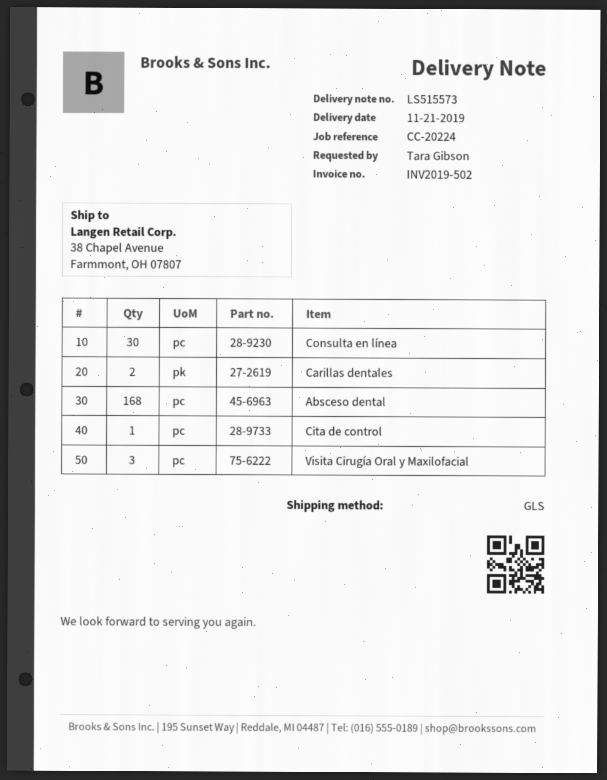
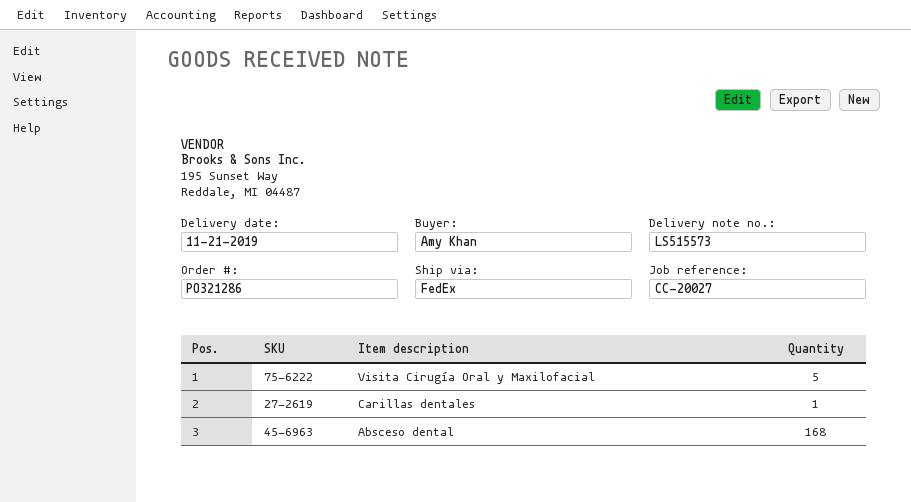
reference: CC-20224 -> CC-20027
ordered by: Tara Gibson -> Amy Khan
shipping method: GLS -> FedEx
Consulta en línea: 30 -> none
Carillas dentales: 2 -> 1
Cita de control: 1 -> none
Visita Cirugía Oral y Maxilofacial: 3 -> 5

